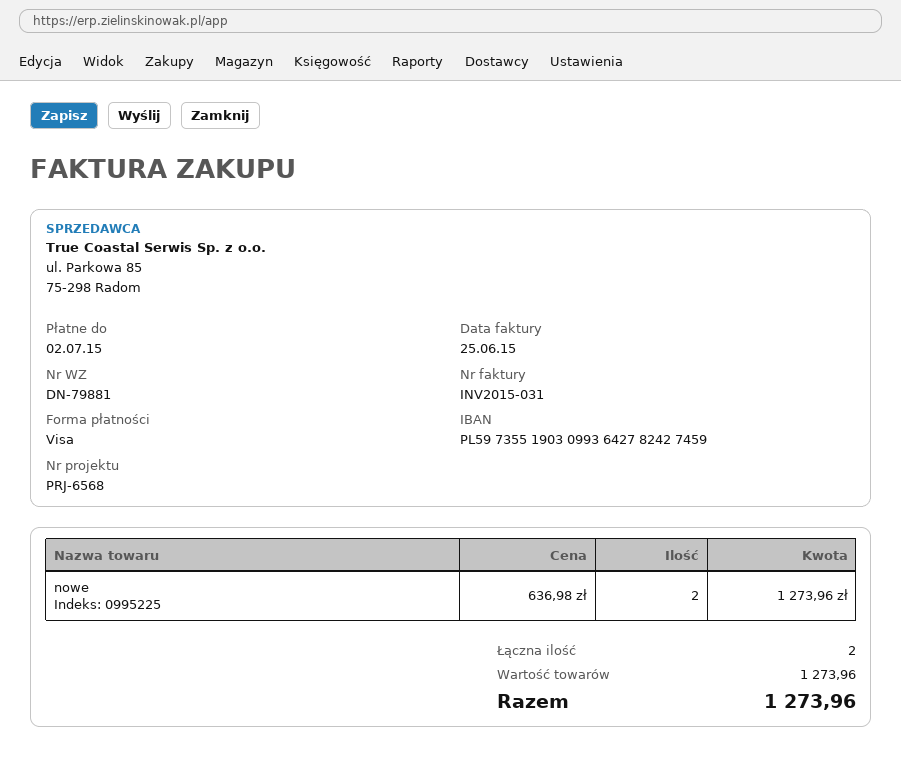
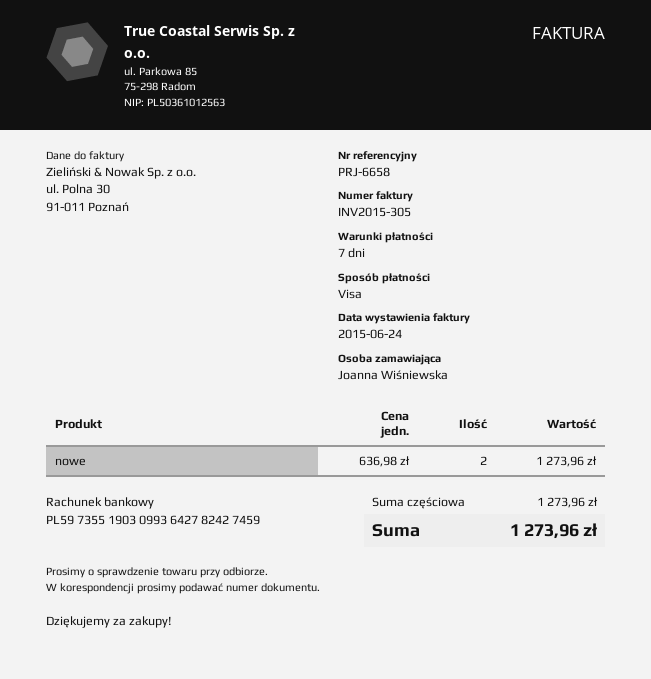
invoice number: INV2015-031 -> INV2015-305
invoice date: 2015-06-25 -> 2015-06-24
reference: PRJ-6568 -> PRJ-6658

